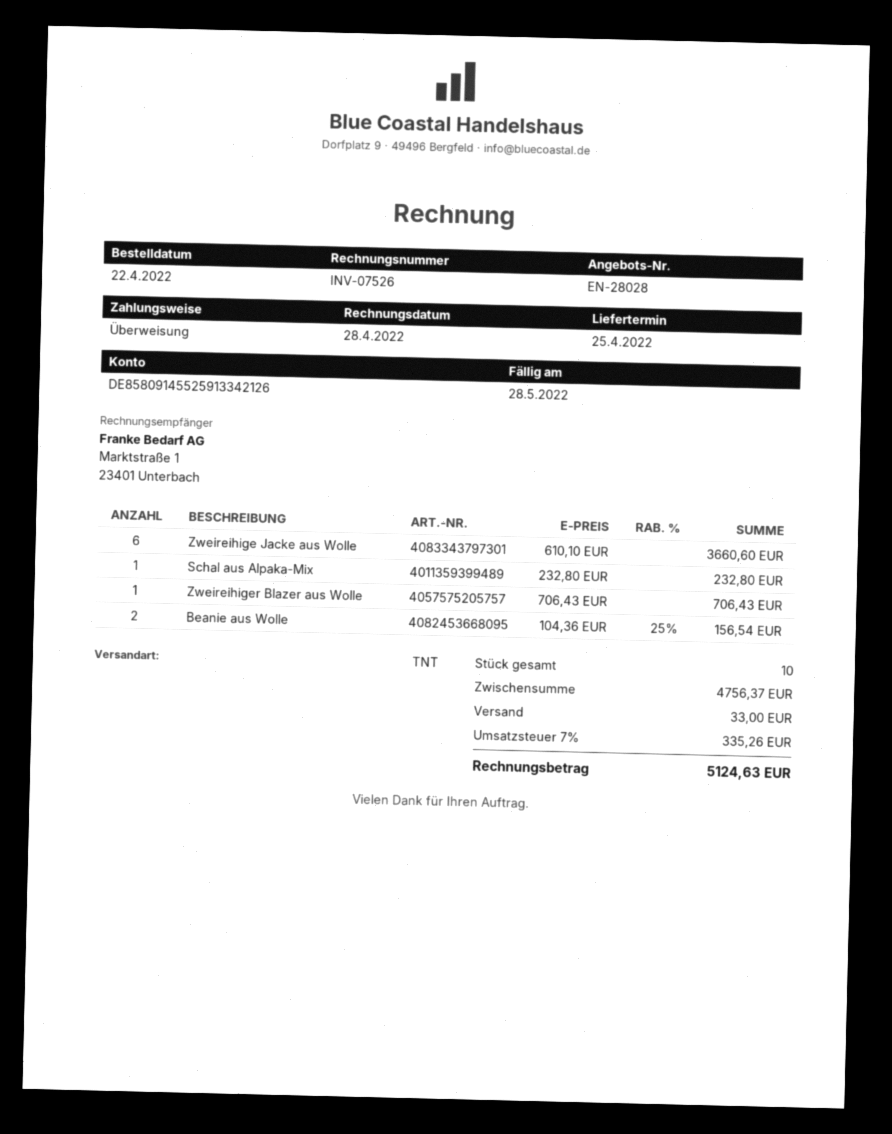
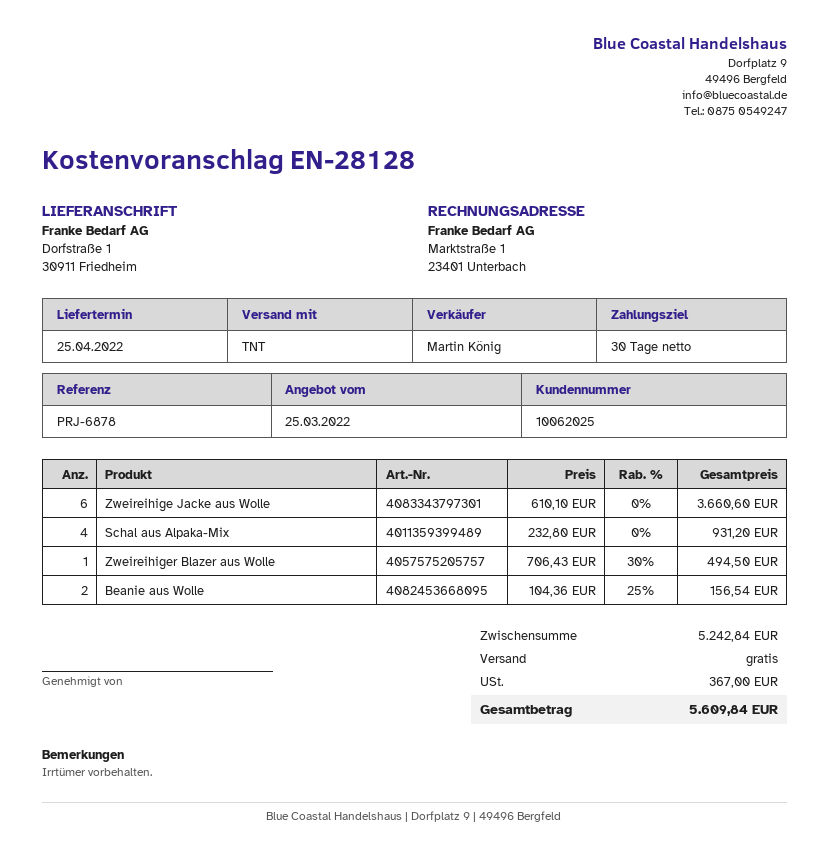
quote number: EN-28028 -> EN-28128
Schal aus Alpaka-Mix: 1 x 232.80 = 232.80 -> 4 x 232.80 = 931.20
Zweireihiger Blazer aus Wolle: 1 x 706.43 = 706.43 -> 1 x 706.43 - 30% = 494.50
subtotal: 4756.37 -> 5242.84
shipping: 33.00 -> 0.00
tax: 335.26 -> 367.00
total: 5124.63 -> 5609.84

